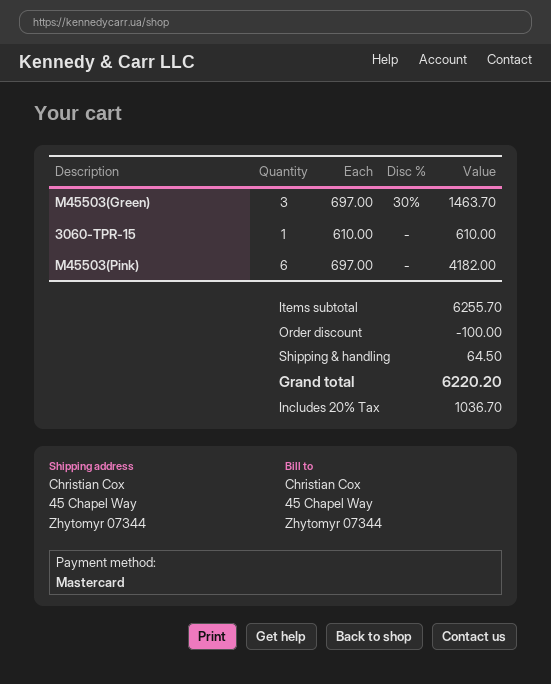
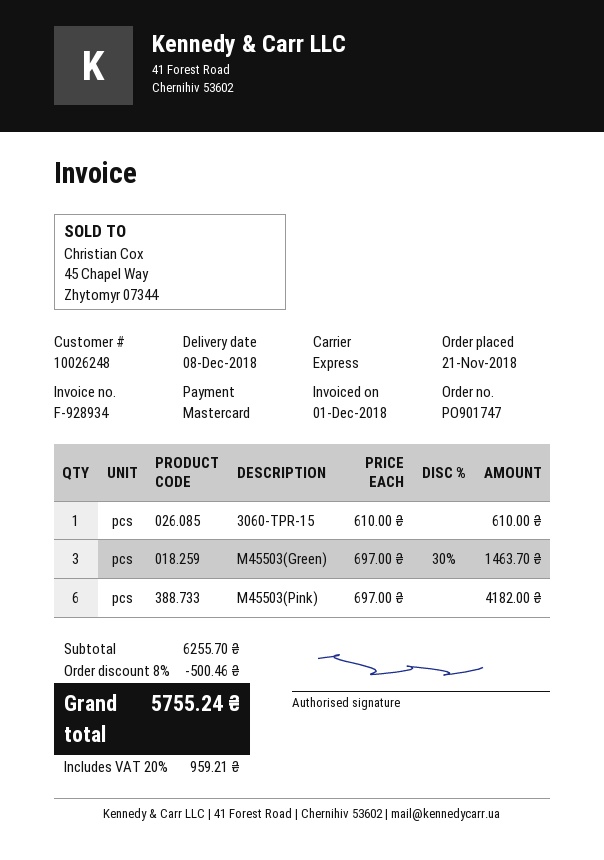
discount: 100.00 -> 500.46
shipping: 64.50 -> none
tax: 20% = 1036.70 -> 20% = 959.21
total: 6220.20 -> 5755.24

